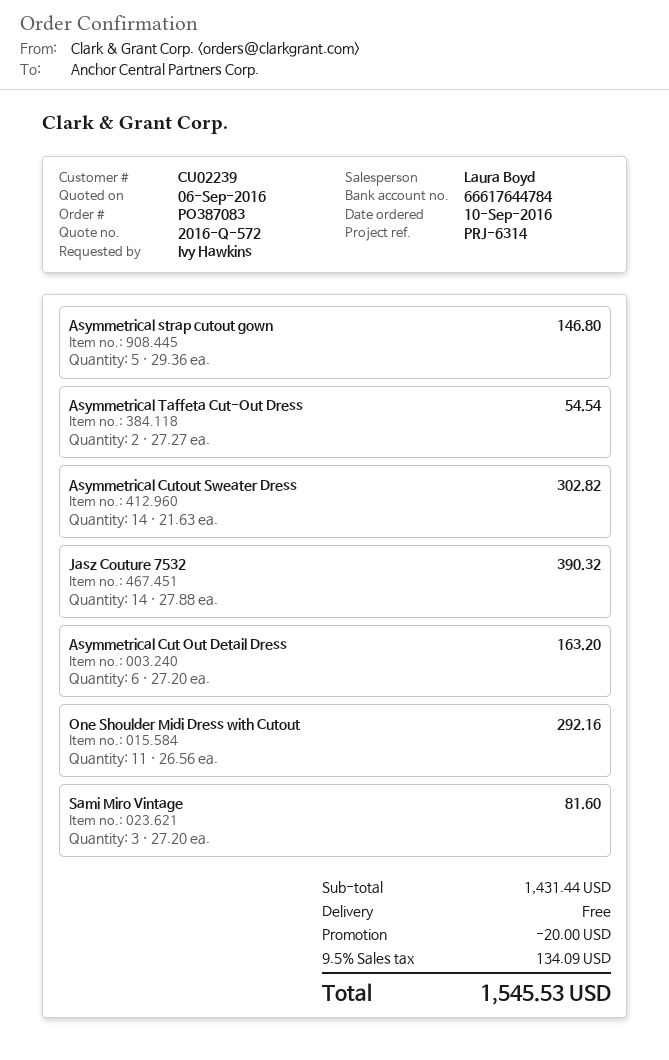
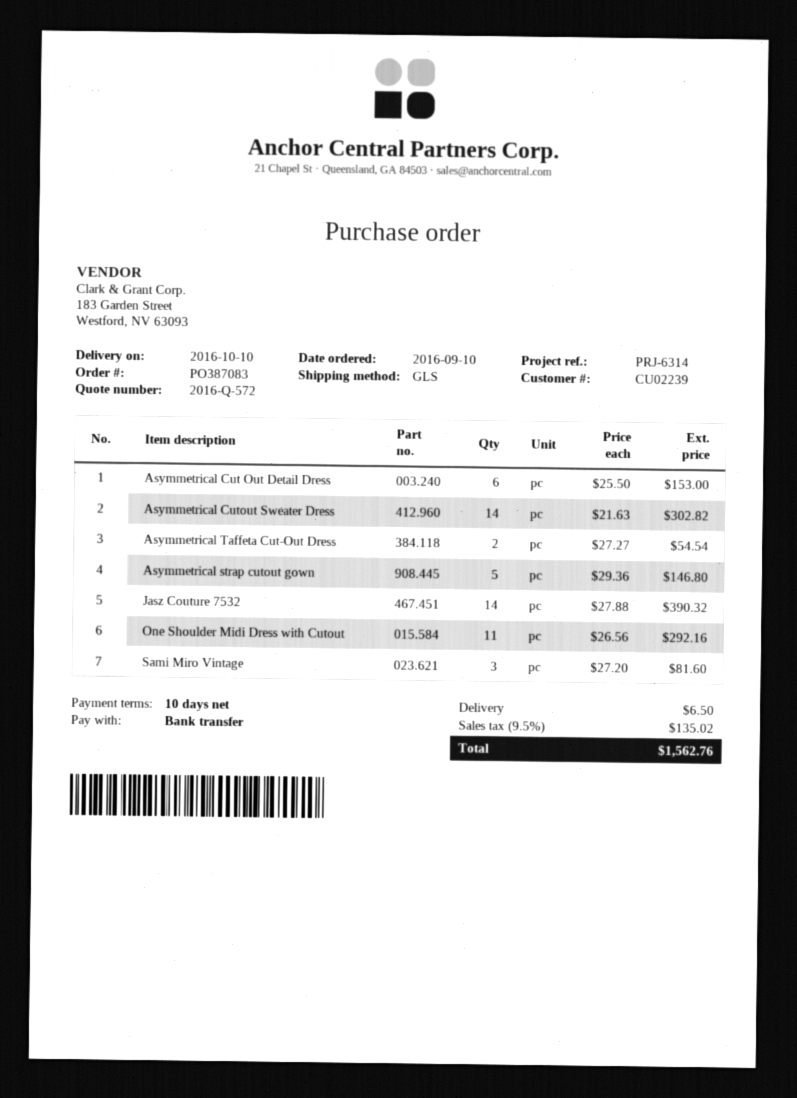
Asymmetrical Cut Out Detail Dress: 6 x 27.20 = 163.20 -> 6 x 25.50 = 153.00
discount: 20.00 -> none
shipping: 0.00 -> 6.50
tax: 9.5% = 134.09 -> 9.5% = 135.02
total: 1545.53 -> 1562.76

